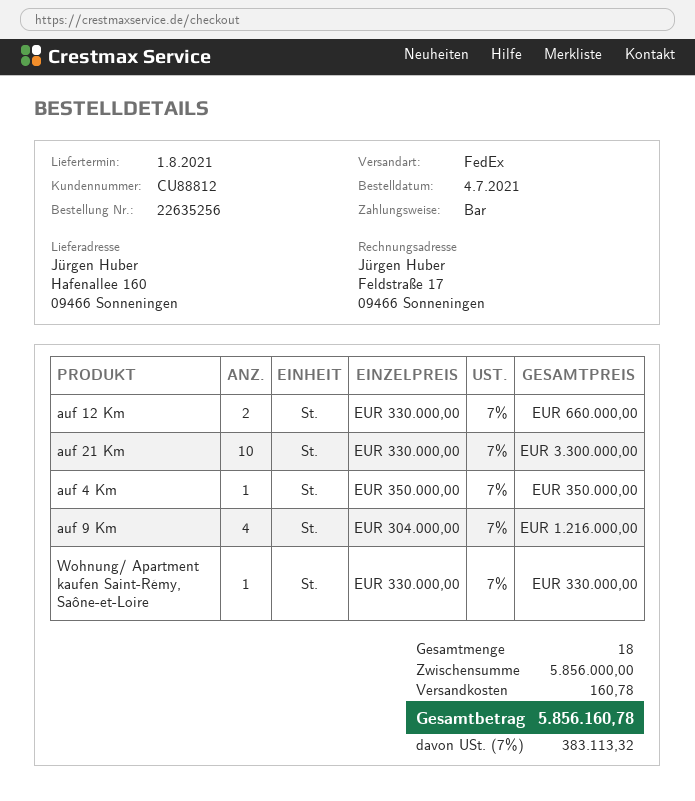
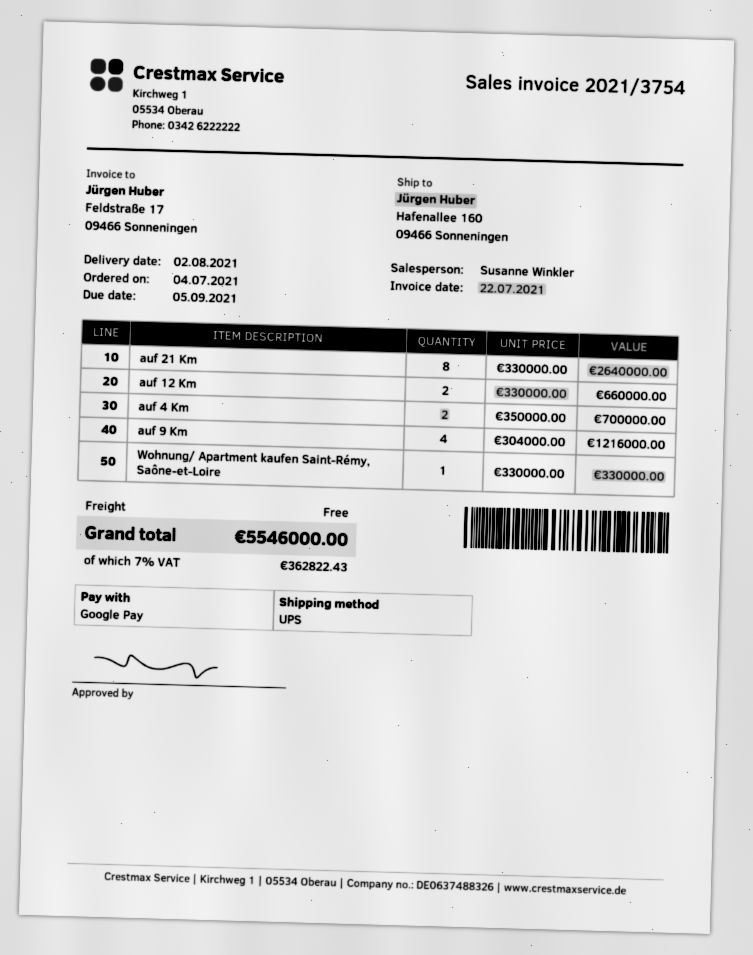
delivery date: 2021-08-01 -> 2021-08-02
payment method: cash -> Google Pay
shipping method: FedEx -> UPS
auf 21 Km: 10 x 330000.00 = 3300000.00 -> 8 x 330000.00 = 2640000.00
auf 4 Km: 1 x 350000.00 = 350000.00 -> 2 x 350000.00 = 700000.00
shipping: 160.78 -> 0.00
tax: 7% = 383113.32 -> 7% = 362822.43
total: 5856160.78 -> 5546000.00

